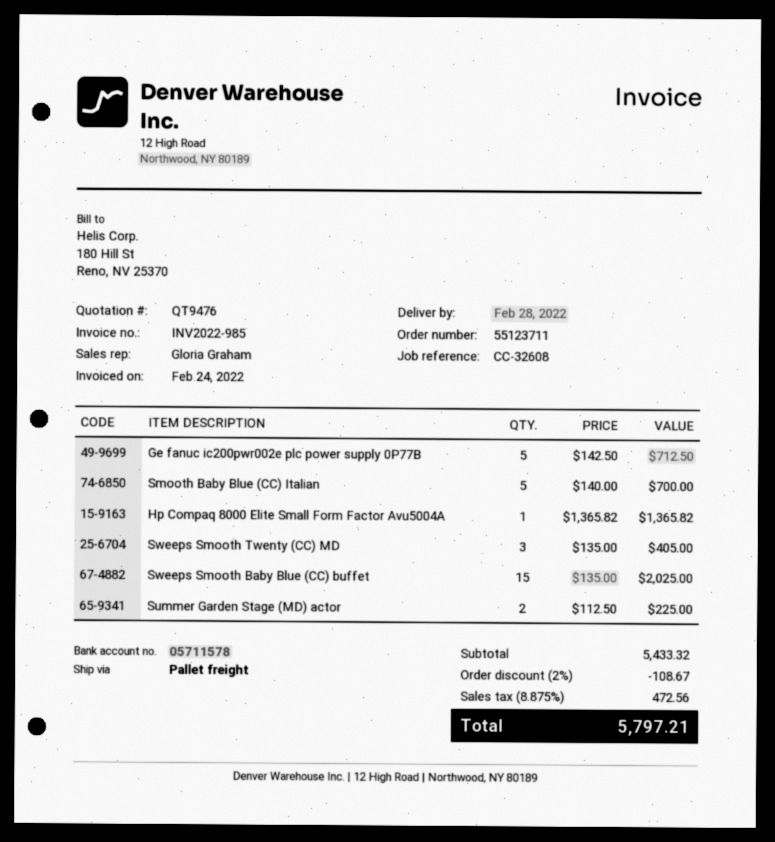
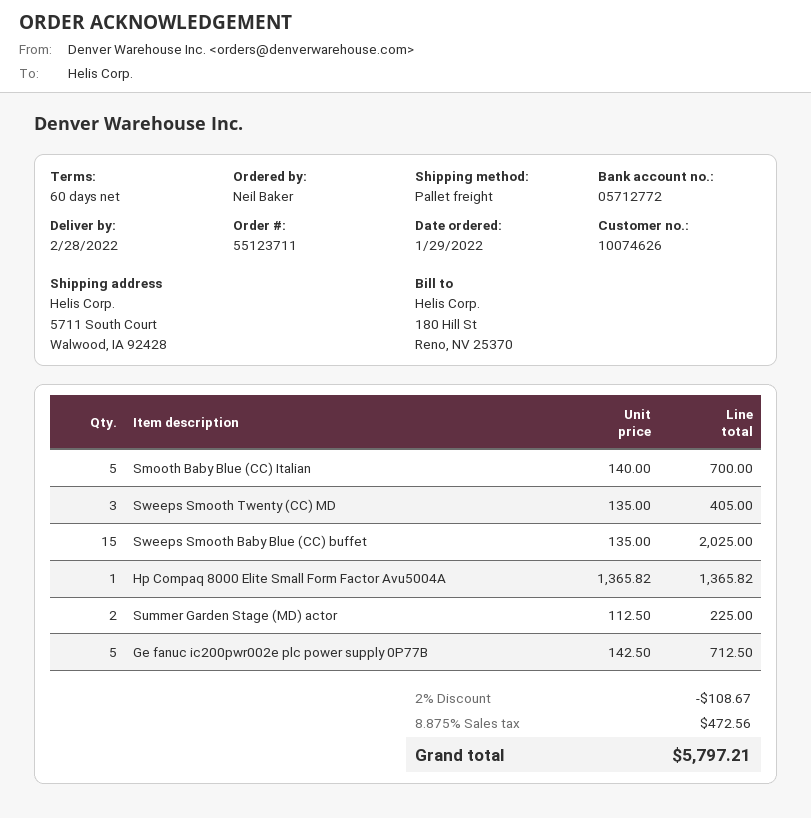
bank account: 05711578 -> 05712772

